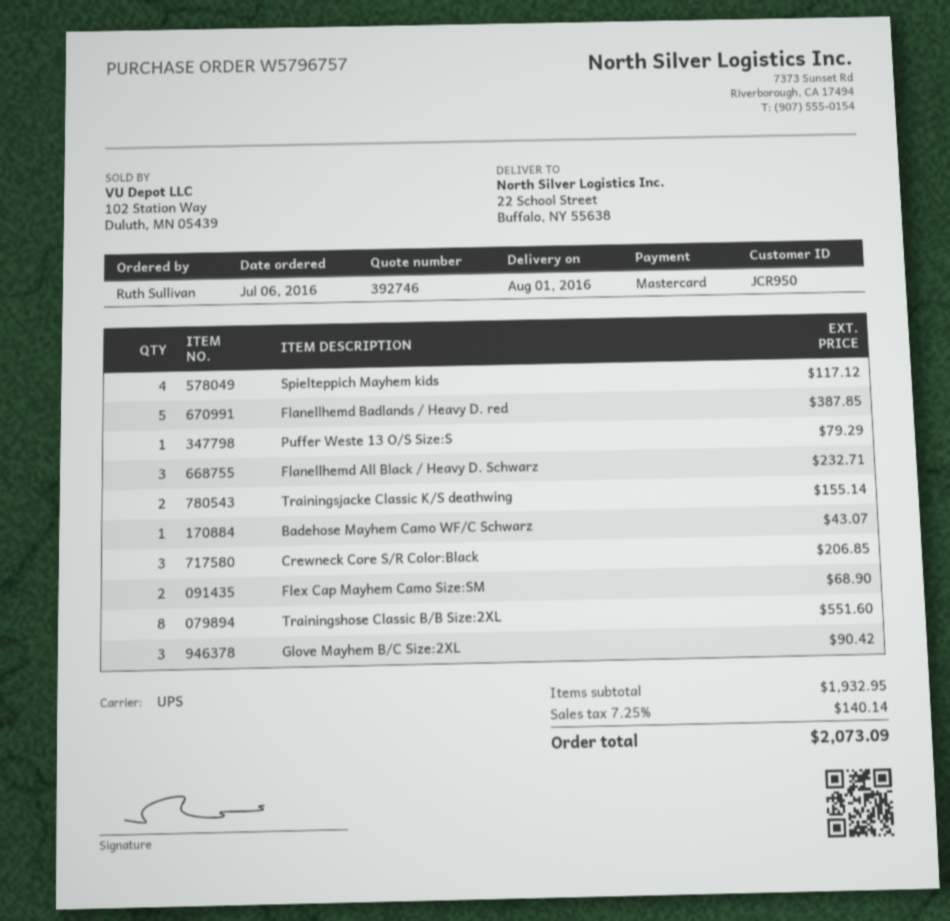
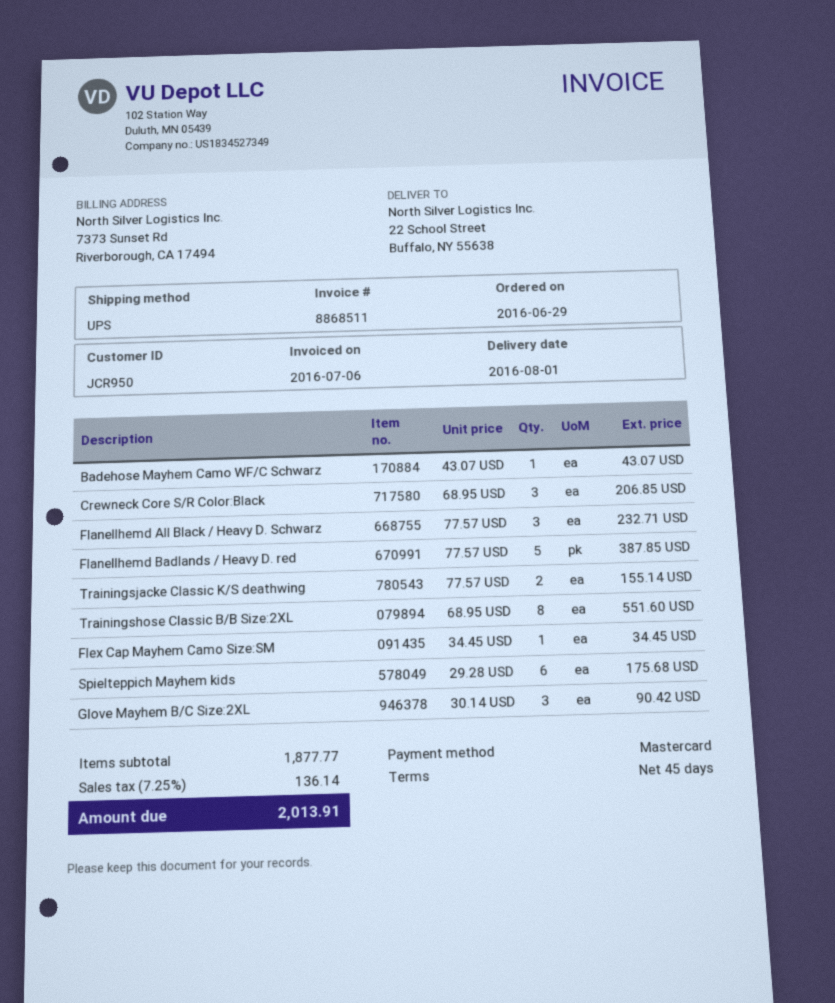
order date: 2016-07-06 -> 2016-06-29
Spielteppich Mayhem kids: 4 for 117.12 -> 6 for 175.68
Puffer Weste 13 O/S Size:S: 1 for 79.29 -> none
Flex Cap Mayhem Camo Size:SM: 2 for 68.90 -> 1 for 34.45
subtotal: 1932.95 -> 1877.77
tax: 7.25% = 140.14 -> 7.25% = 136.14
total: 2073.09 -> 2013.91

